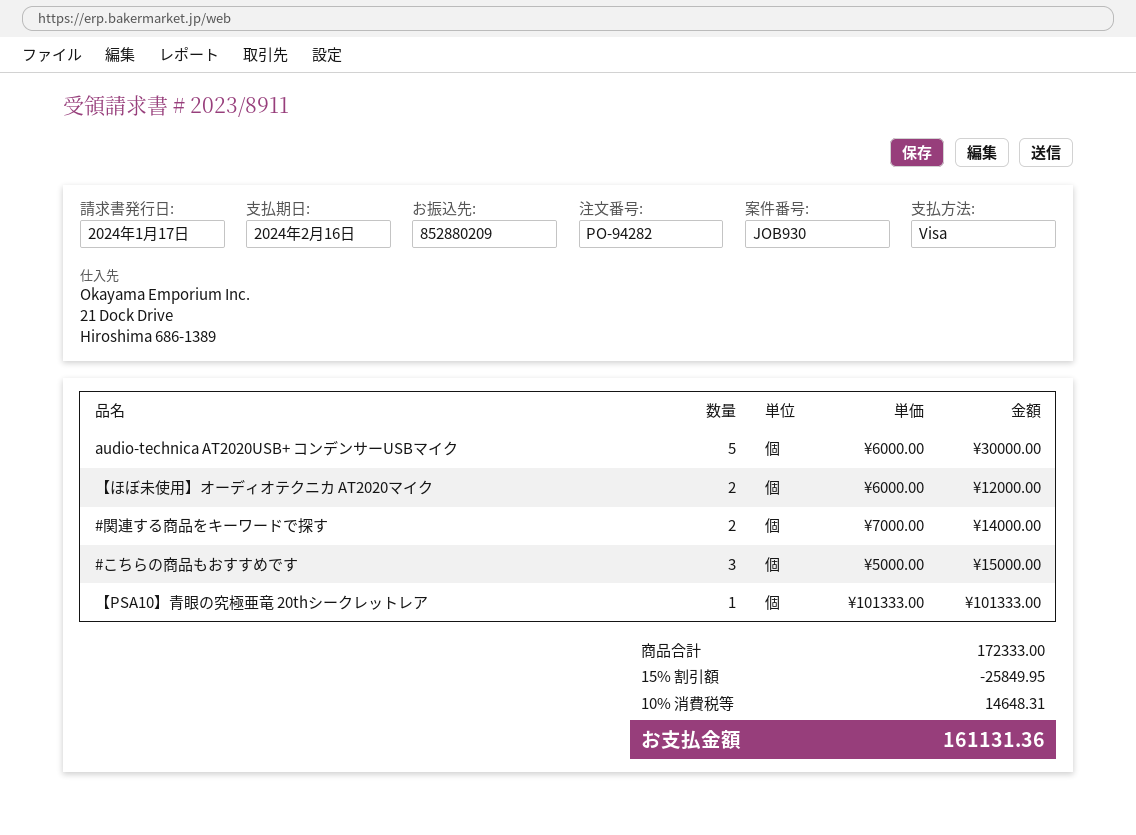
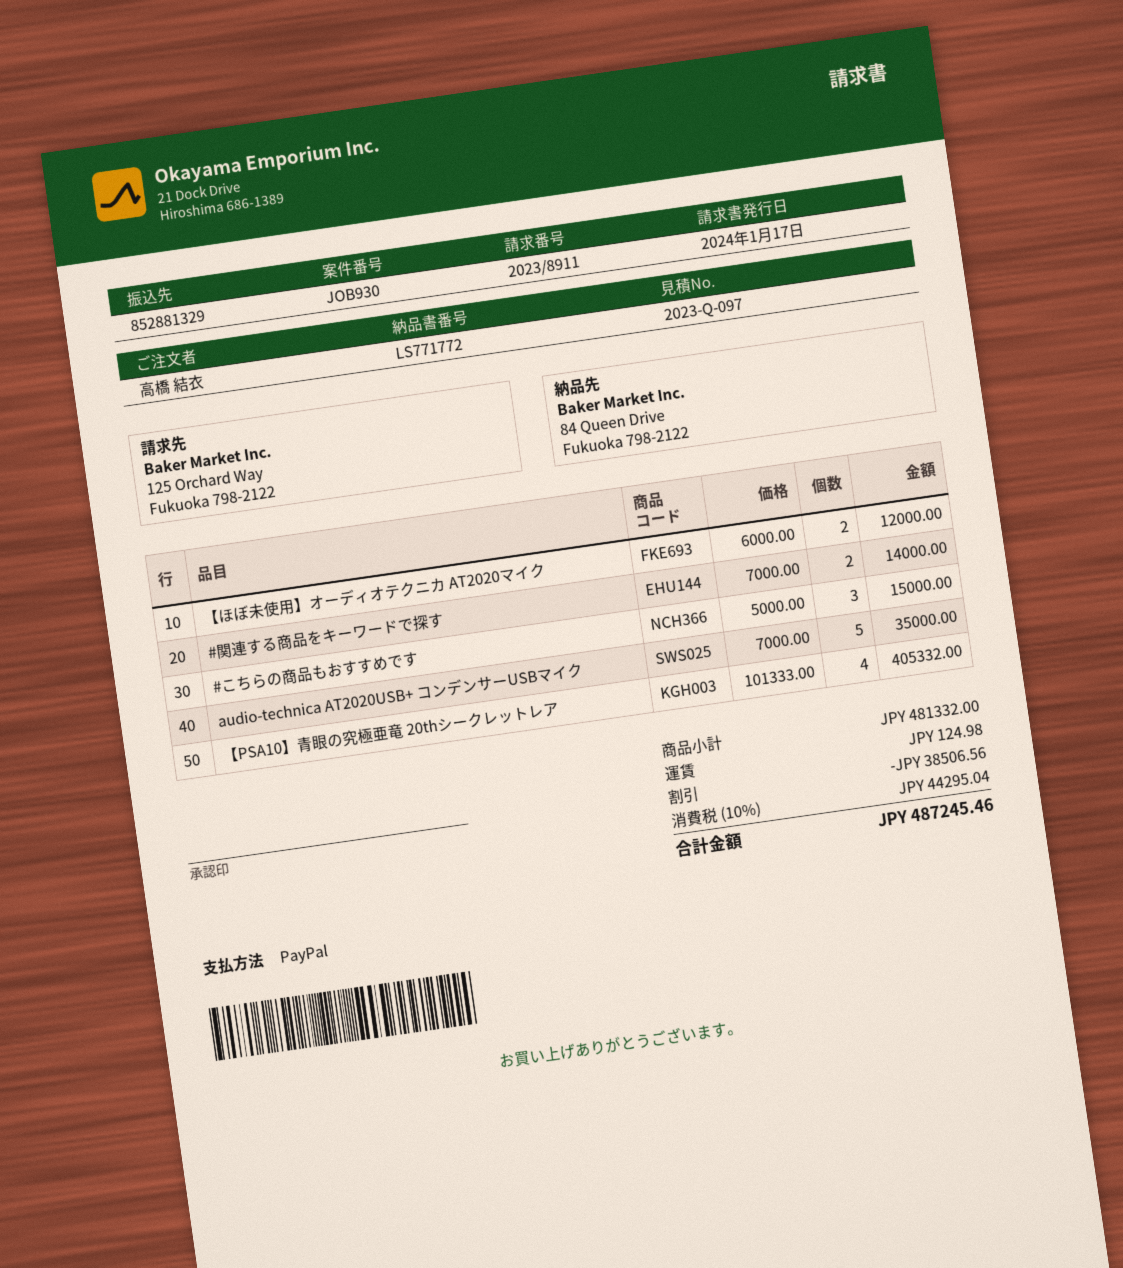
payment method: Visa -> PayPal
bank account: 852880209 -> 852881329
audio-technica AT2020USB+ コンデンサーUSBマイク: 5 x 6000.00 = 30000.00 -> 5 x 7000.00 = 35000.00
【PSA10】青眼の究極亜竜 20thシークレットレア: 1 x 101333.00 = 101333.00 -> 4 x 101333.00 = 405332.00
subtotal: 172333.00 -> 481332.00
discount: 25849.95 -> 38506.56
shipping: none -> 124.98
tax: 10% = 14648.31 -> 10% = 44295.04
total: 161131.36 -> 487245.46

